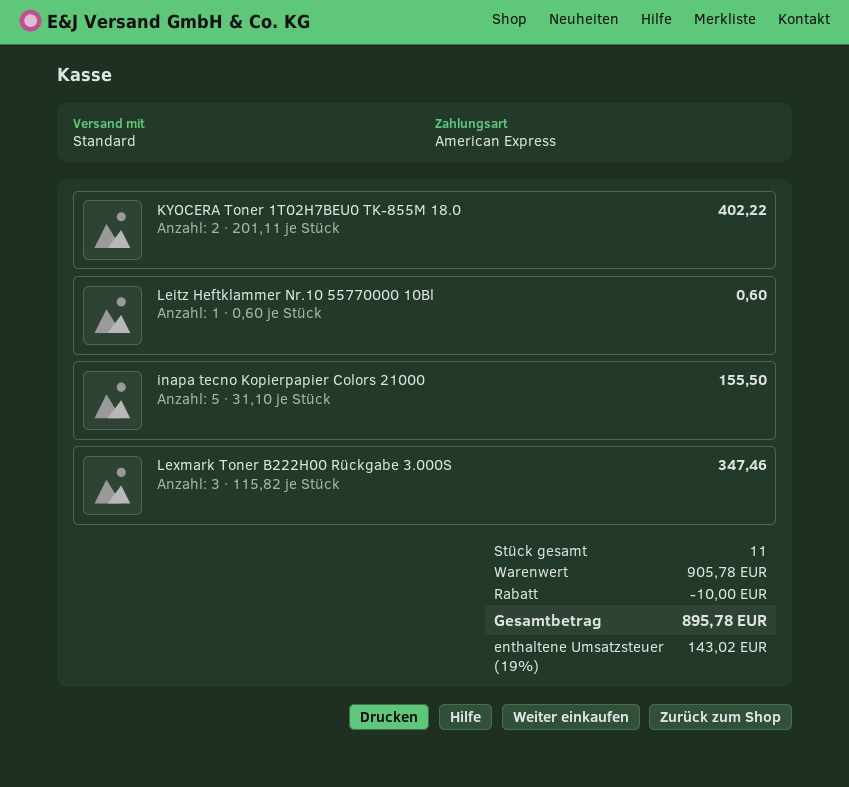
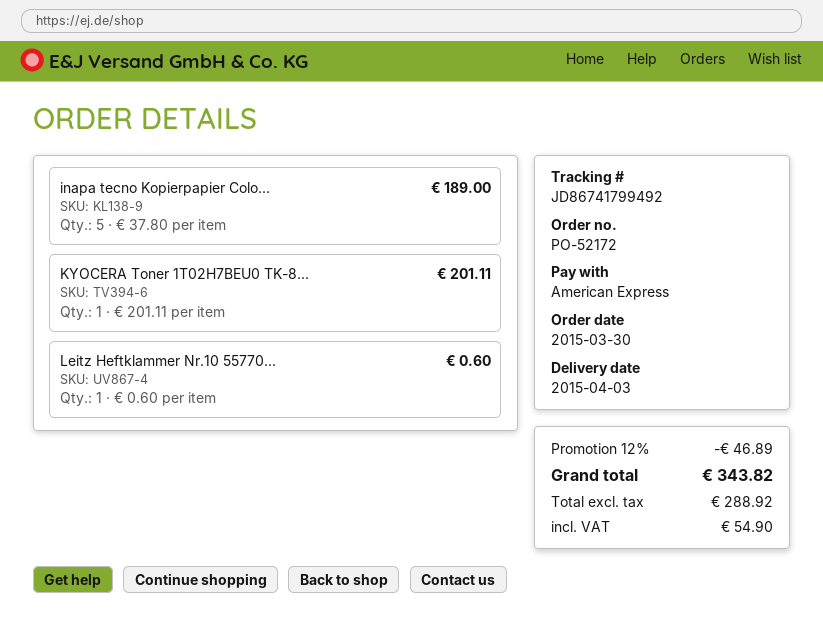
KYOCERA Toner 1T02H7BEU0 TK-855M 18.0: 2 x 201.11 = 402.22 -> 1 x 201.11 = 201.11
inapa tecno Kopierpapier Colors 21000: 5 x 31.10 = 155.50 -> 5 x 37.80 = 189.00
Lexmark Toner B222H00 Rückgabe 3.000S: 3 x 115.82 = 347.46 -> none
discount: 10.00 -> 46.89
tax: 143.02 -> 54.90
total: 895.78 -> 343.82

